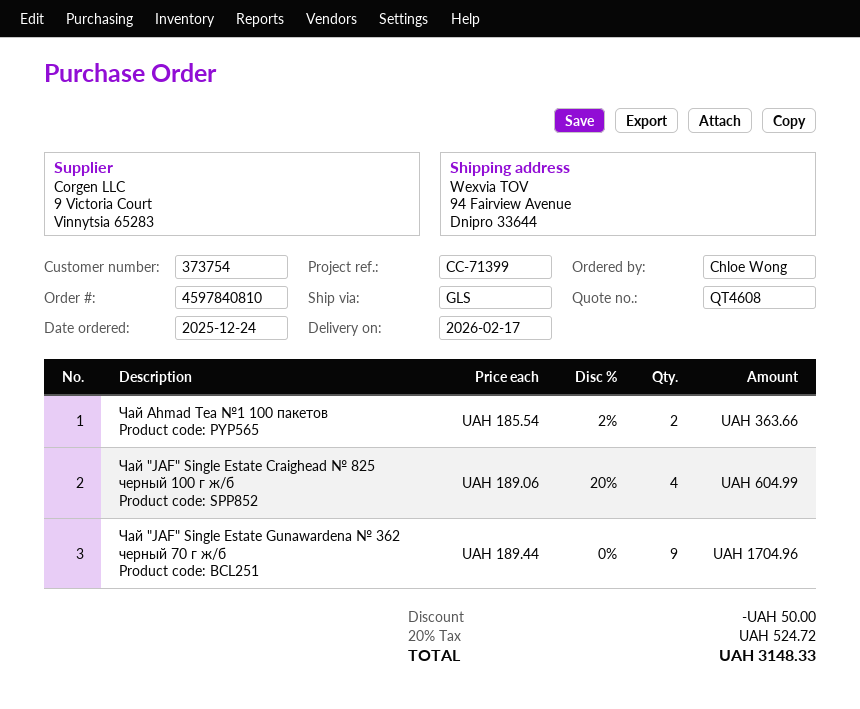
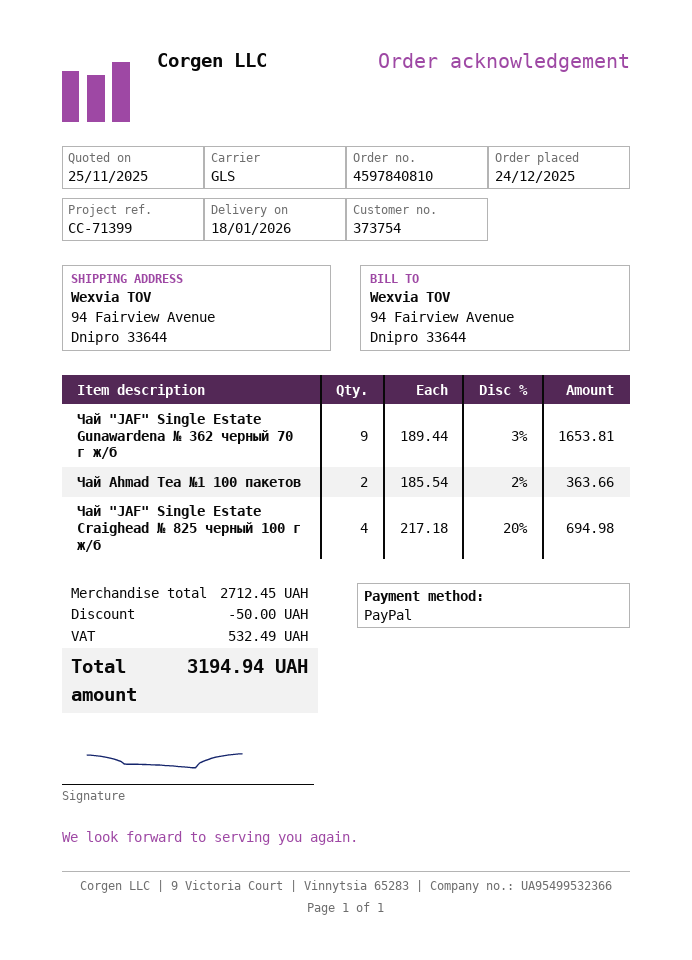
delivery date: 2026-02-17 -> 2026-01-18
Чай "JAF" Single Estate Craighead № 825 черный 100 г ж/б: 4 x 189.06 - 20% = 604.99 -> 4 x 217.18 - 20% = 694.98
Чай "JAF" Single Estate Gunawardena № 362 черный 70 г ж/б: 9 x 189.44 = 1704.96 -> 9 x 189.44 - 3% = 1653.81
tax: 524.72 -> 532.49
total: 3148.33 -> 3194.94

